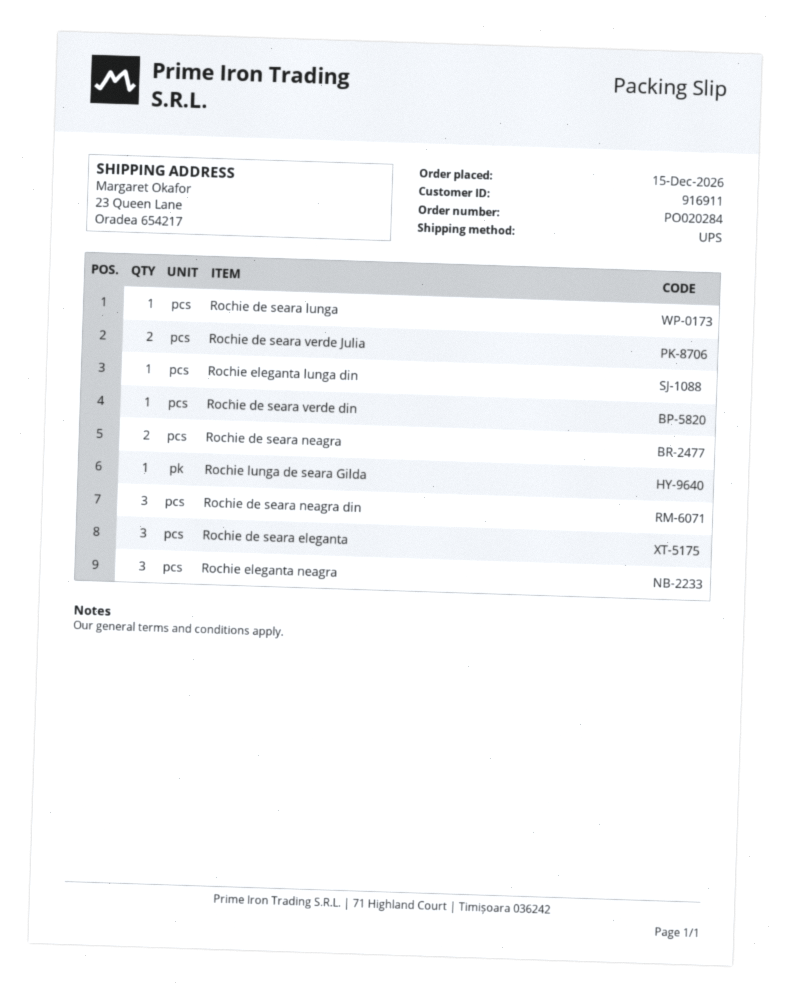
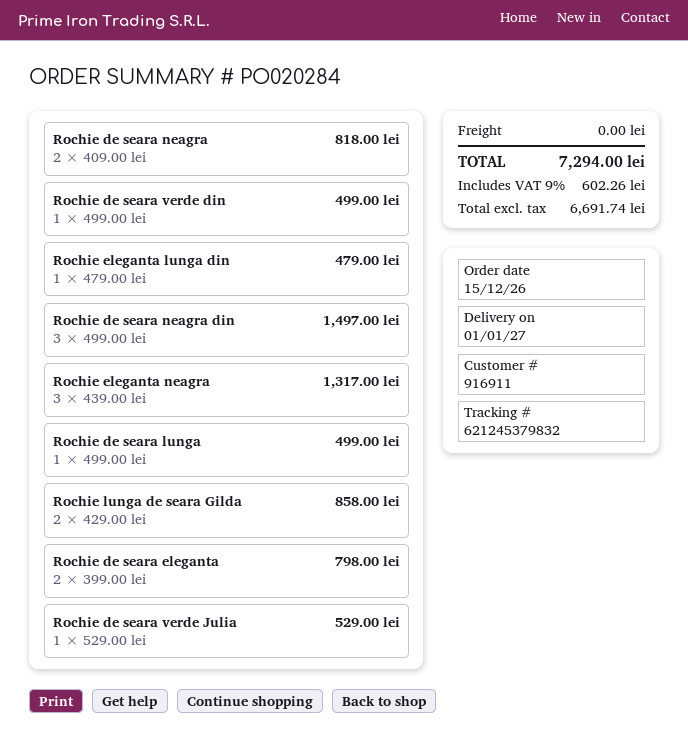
Rochie de seara verde Julia: 2 -> 1
Rochie lunga de seara Gilda: 1 -> 2
Rochie de seara eleganta: 3 -> 2

